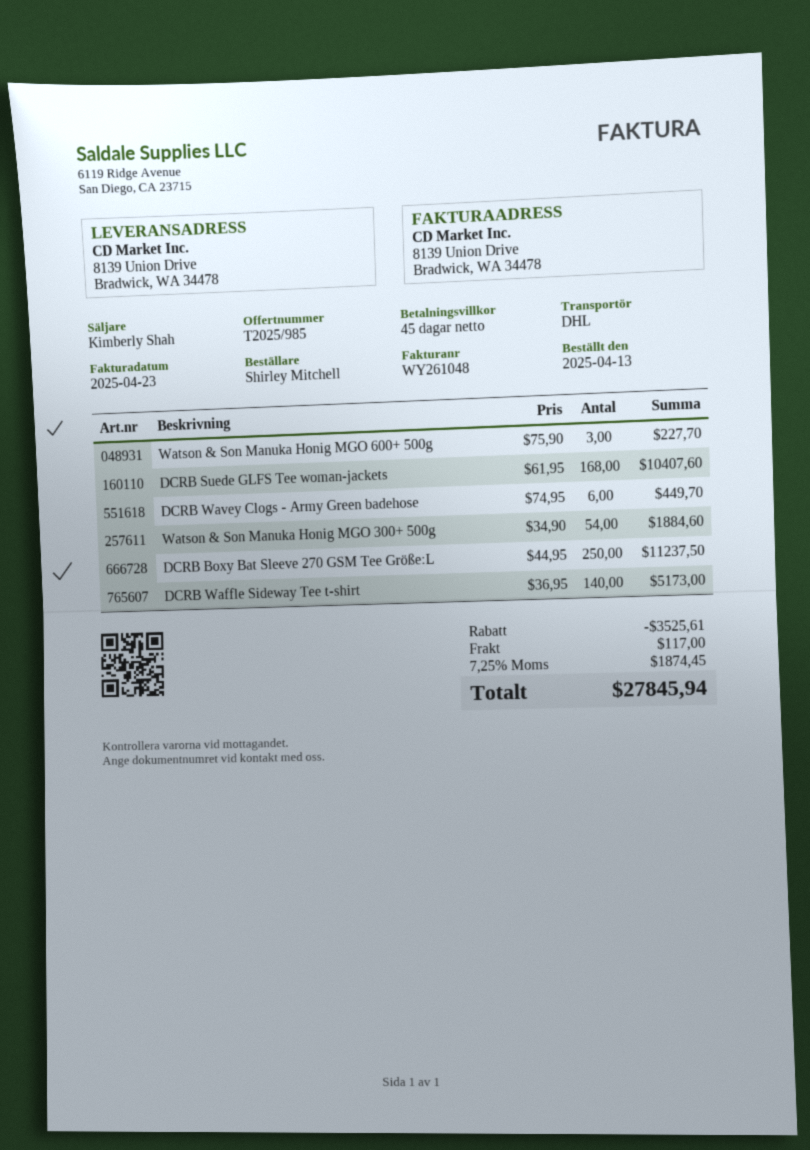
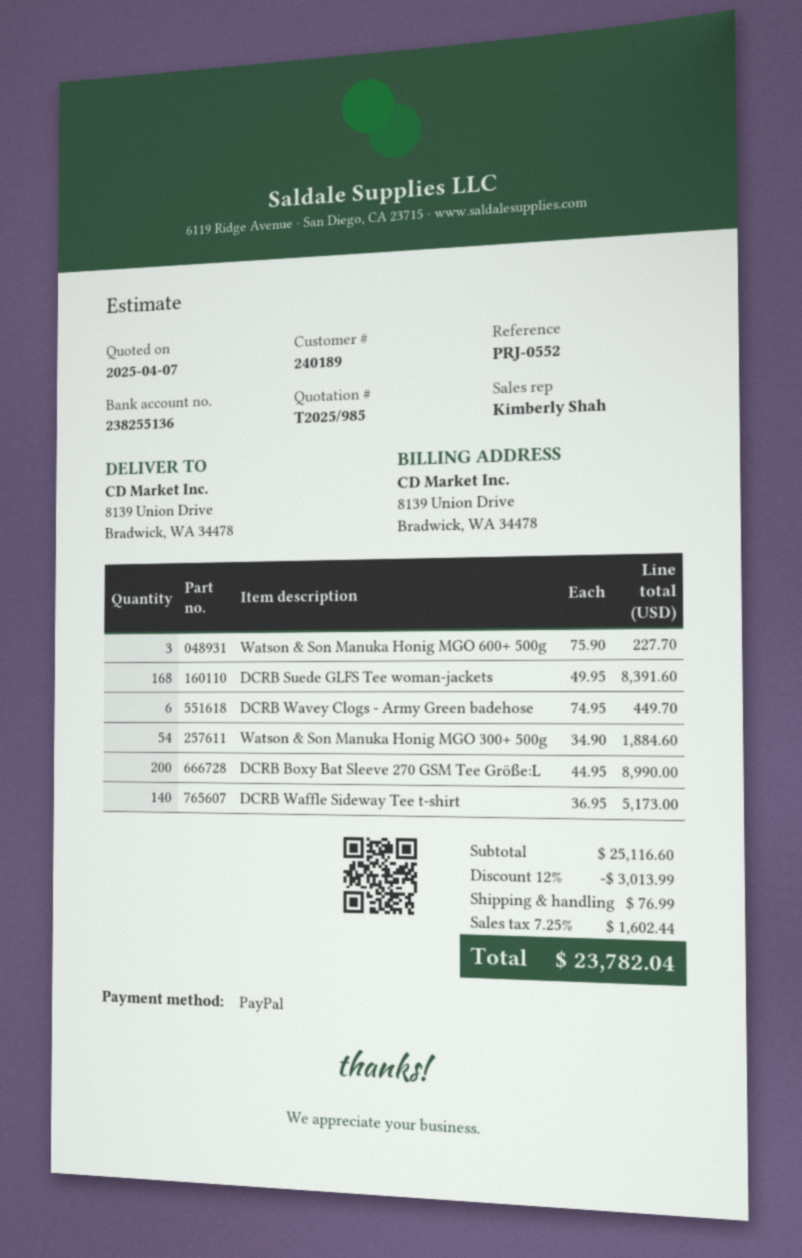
DCRB Suede GLFS Tee woman-jackets: 168 x 61.95 = 10407.60 -> 168 x 49.95 = 8391.60
DCRB Boxy Bat Sleeve 270 GSM Tee Größe:L: 250 x 44.95 = 11237.50 -> 200 x 44.95 = 8990.00
discount: 3525.61 -> 3013.99
shipping: 117.00 -> 76.99
tax: 7.25% = 1874.45 -> 7.25% = 1602.44
total: 27845.94 -> 23782.04

